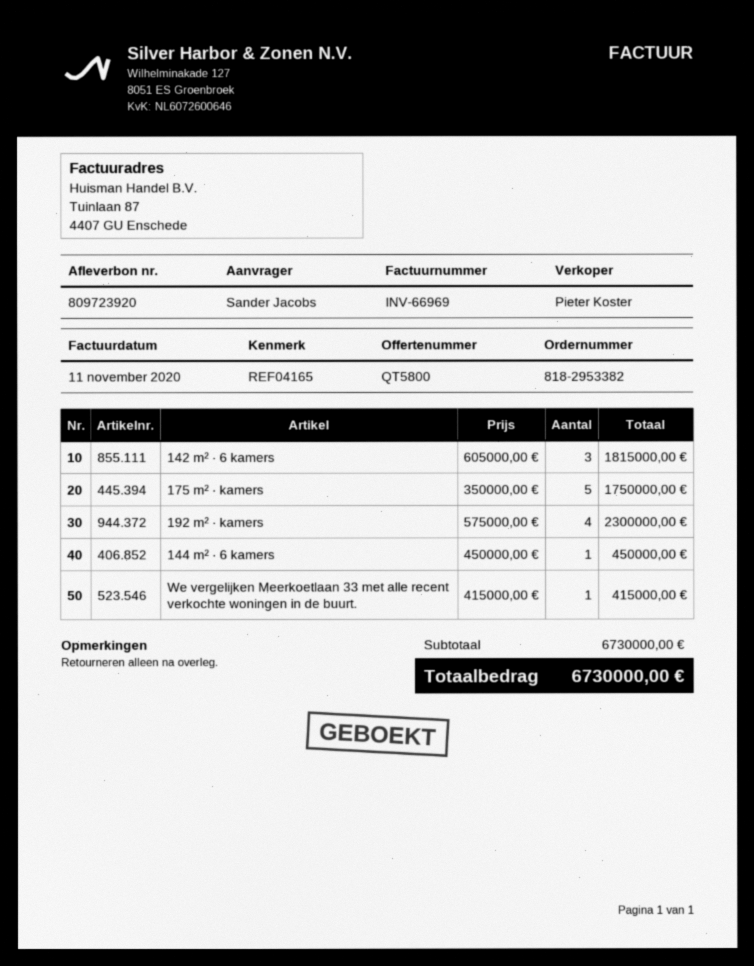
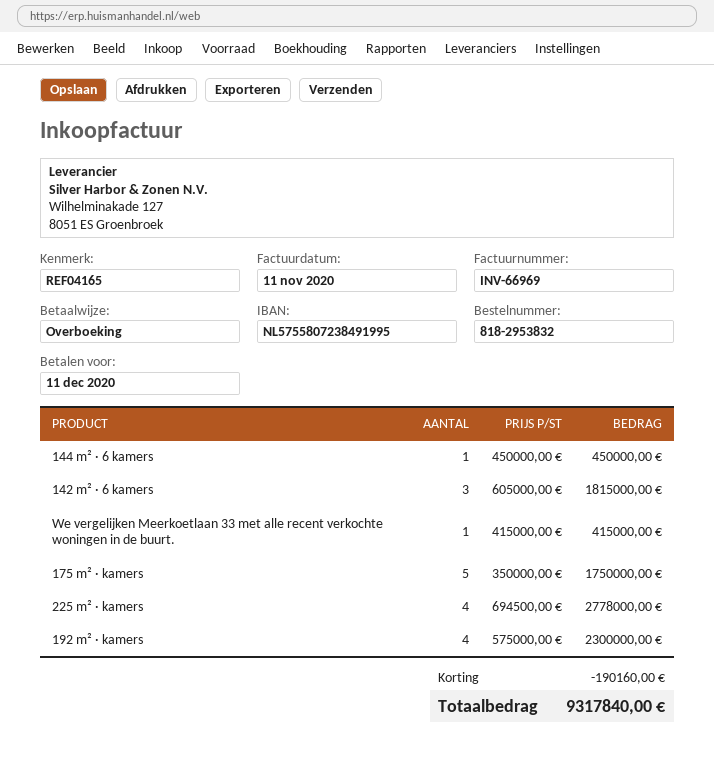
order number: 818-2953382 -> 818-2953832
225 m² · kamers: none -> 4 x 694500.00 = 2778000.00
discount: none -> 190160.00
total: 6730000.00 -> 9317840.00

